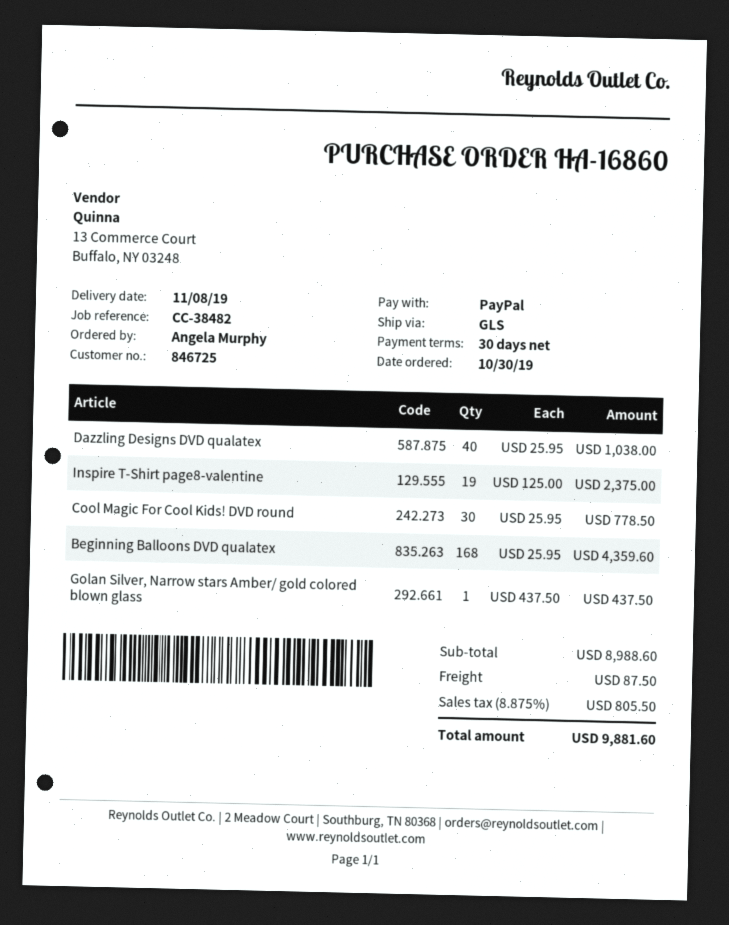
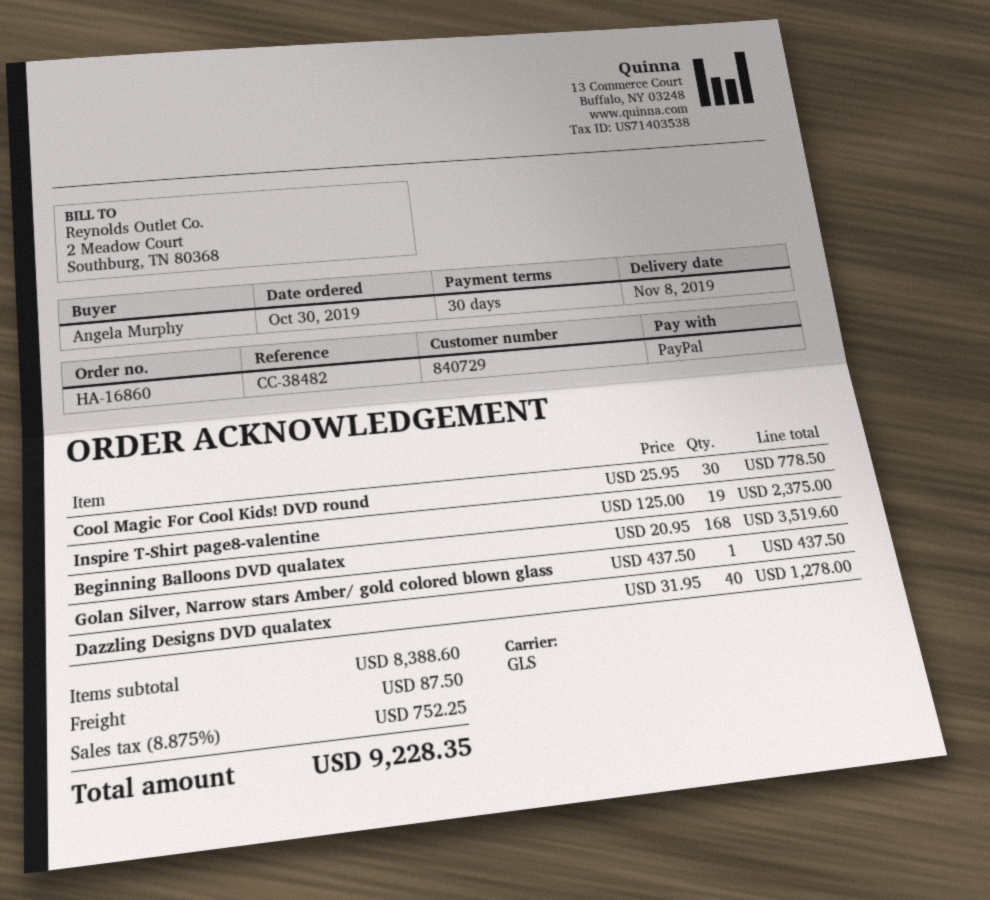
customer number: 846725 -> 840729
Dazzling Designs DVD qualatex: 40 x 25.95 = 1038.00 -> 40 x 31.95 = 1278.00
Beginning Balloons DVD qualatex: 168 x 25.95 = 4359.60 -> 168 x 20.95 = 3519.60
subtotal: 8988.60 -> 8388.60
tax: 8.875% = 805.50 -> 8.875% = 752.25
total: 9881.60 -> 9228.35

